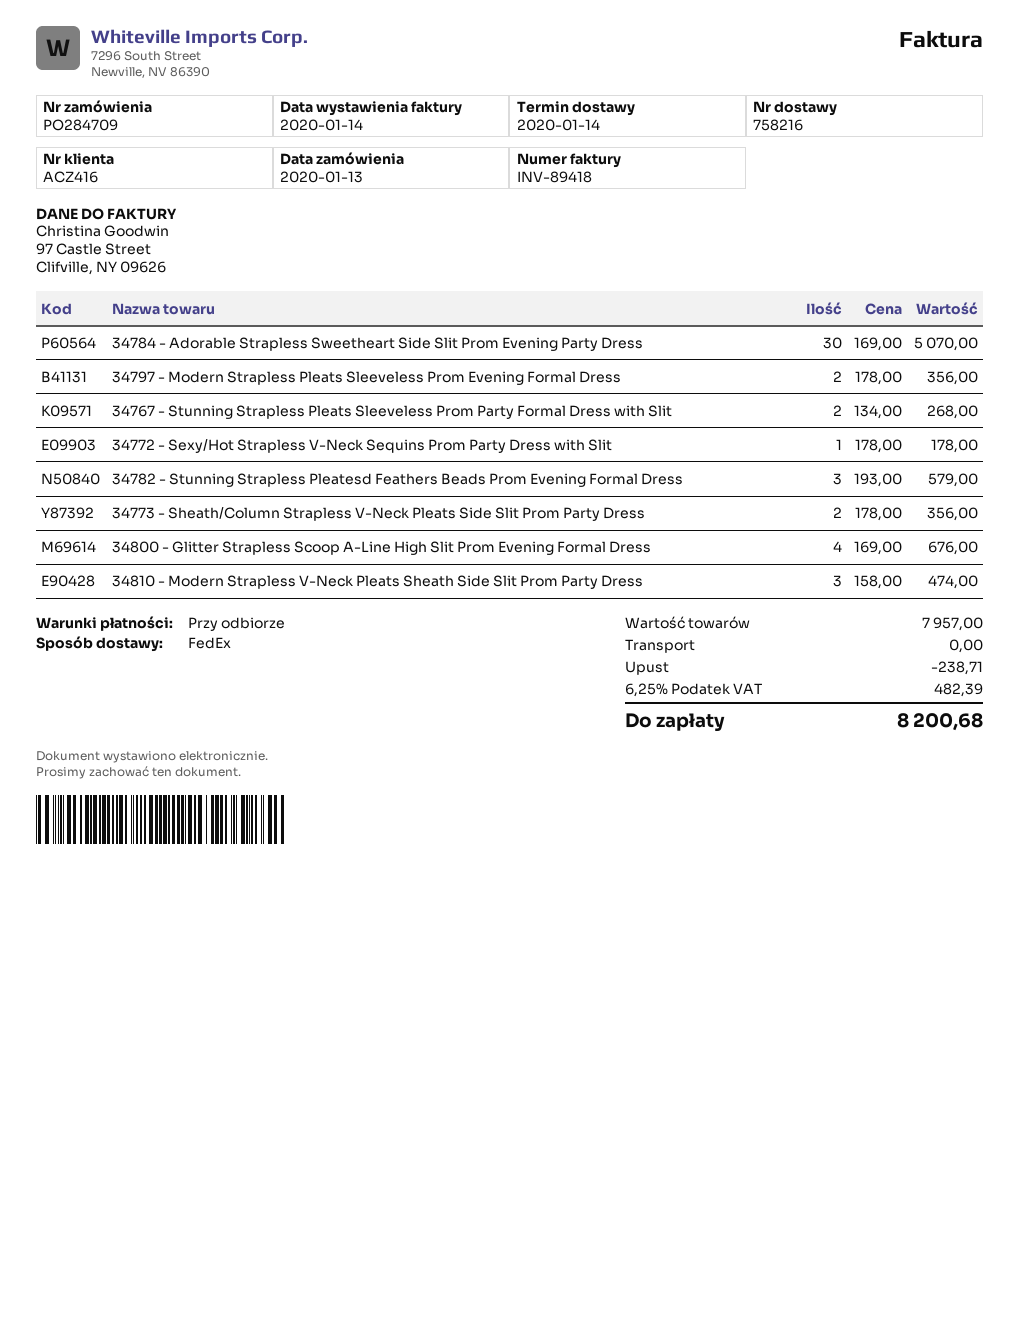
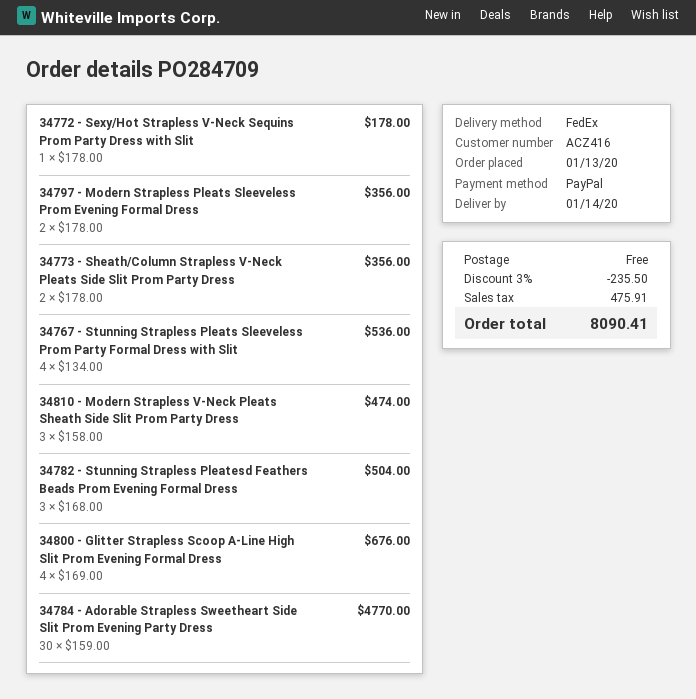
34784 - Adorable Strapless Sweetheart Side Slit Prom Evening Party Dress: 30 x 169.00 = 5070.00 -> 30 x 159.00 = 4770.00
34767 - Stunning Strapless Pleats Sleeveless Prom Party Formal Dress with Slit: 2 x 134.00 = 268.00 -> 4 x 134.00 = 536.00
34782 - Stunning Strapless Pleatesd Feathers Beads Prom Evening Formal Dress: 3 x 193.00 = 579.00 -> 3 x 168.00 = 504.00
discount: 238.71 -> 235.50
tax: 482.39 -> 475.91
total: 8200.68 -> 8090.41

